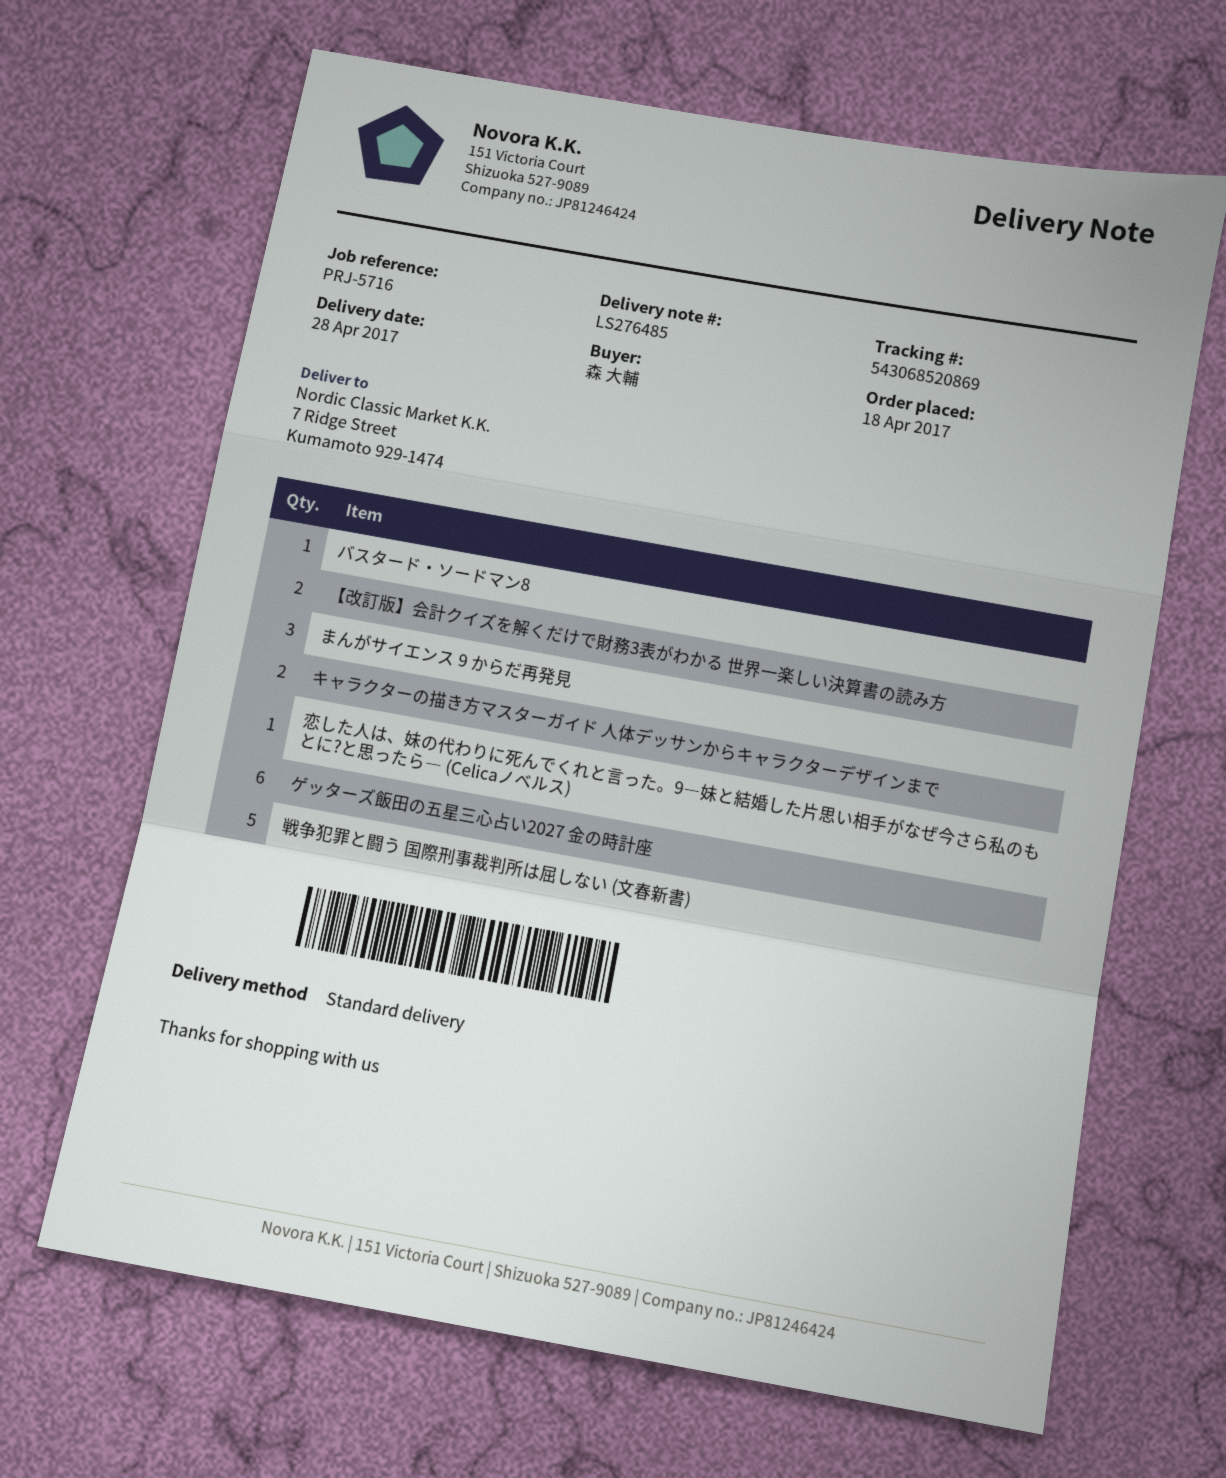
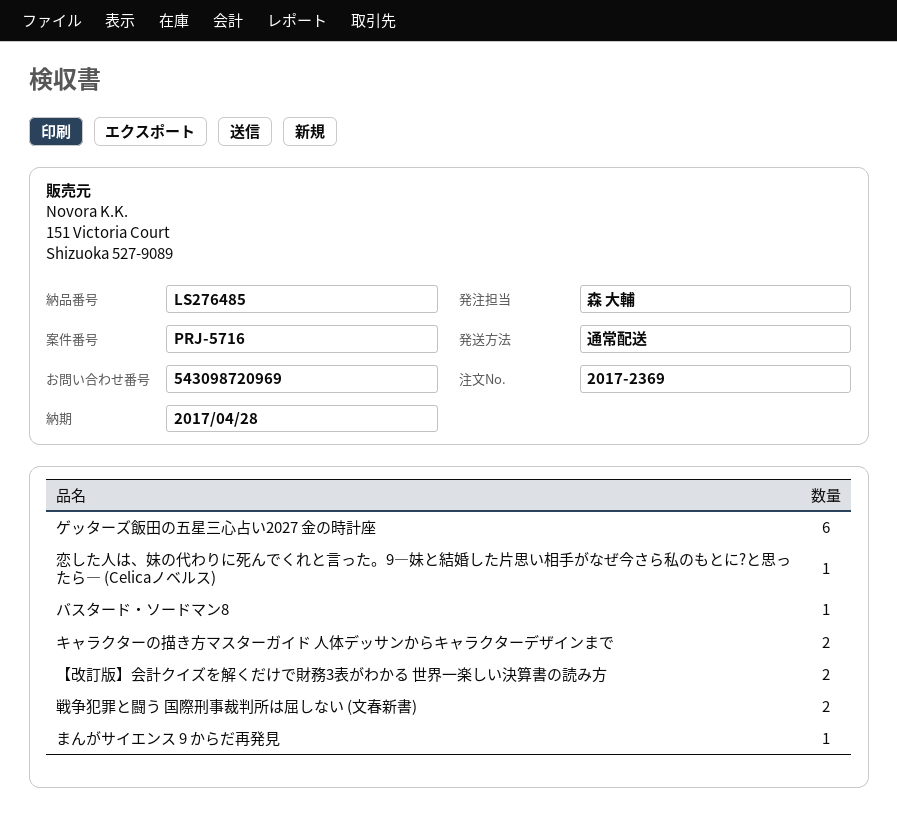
tracking number: 543068520869 -> 543098720969
まんがサイエンス 9 からだ再発見: 3 -> 1
戦争犯罪と闘う 国際刑事裁判所は屈しない (文春新書): 5 -> 2

